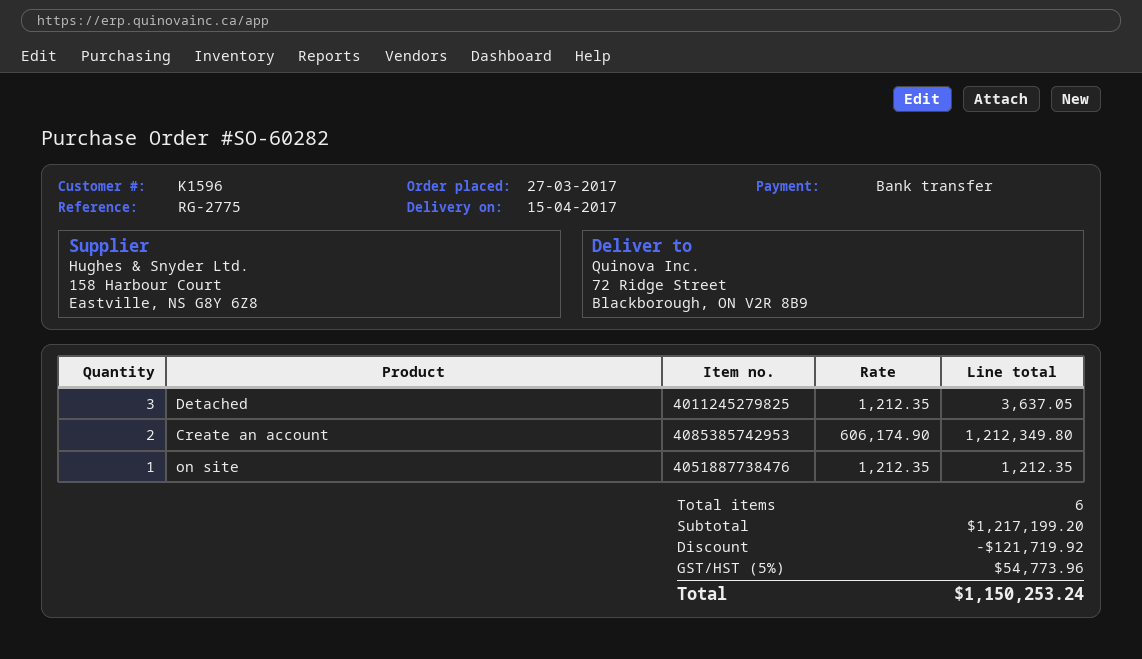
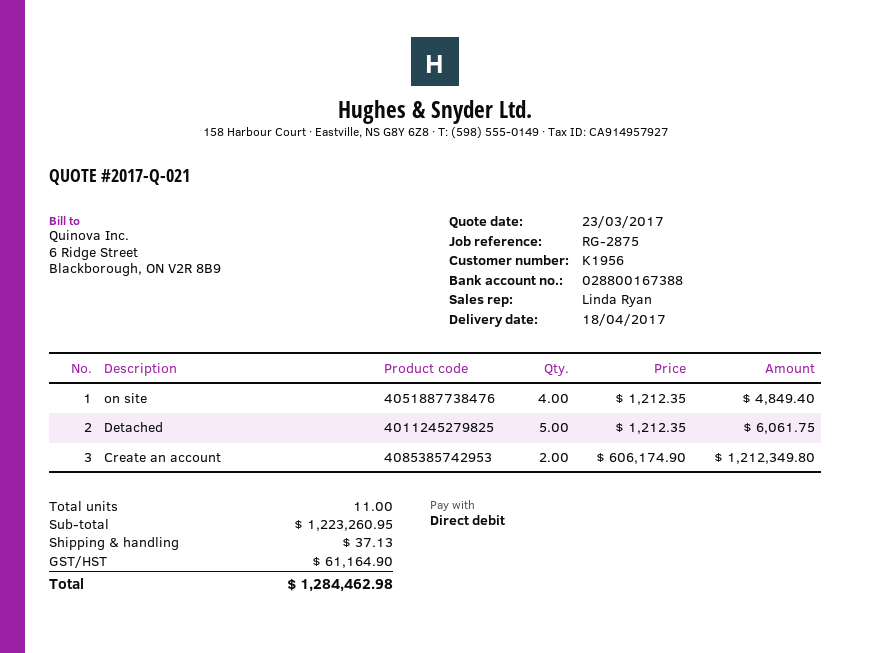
delivery date: 2017-04-15 -> 2017-04-18
customer number: K1596 -> K1956
reference: RG-2775 -> RG-2875
payment method: bank transfer -> direct debit
Detached: 3 x 1212.35 = 3637.05 -> 5 x 1212.35 = 6061.75
on site: 1 x 1212.35 = 1212.35 -> 4 x 1212.35 = 4849.40
total quantity: 6 -> 11
subtotal: 1217199.20 -> 1223260.95
discount: 121719.92 -> none
shipping: none -> 37.13
tax: 54773.96 -> 61164.90
total: 1150253.24 -> 1284462.98

